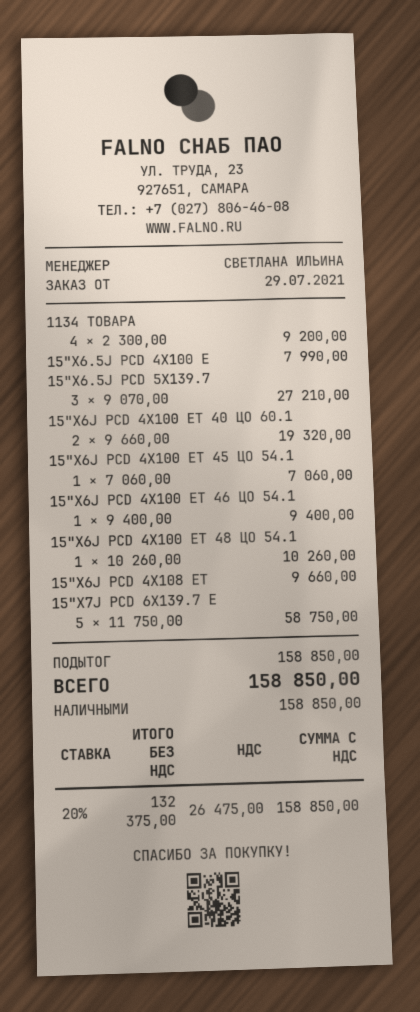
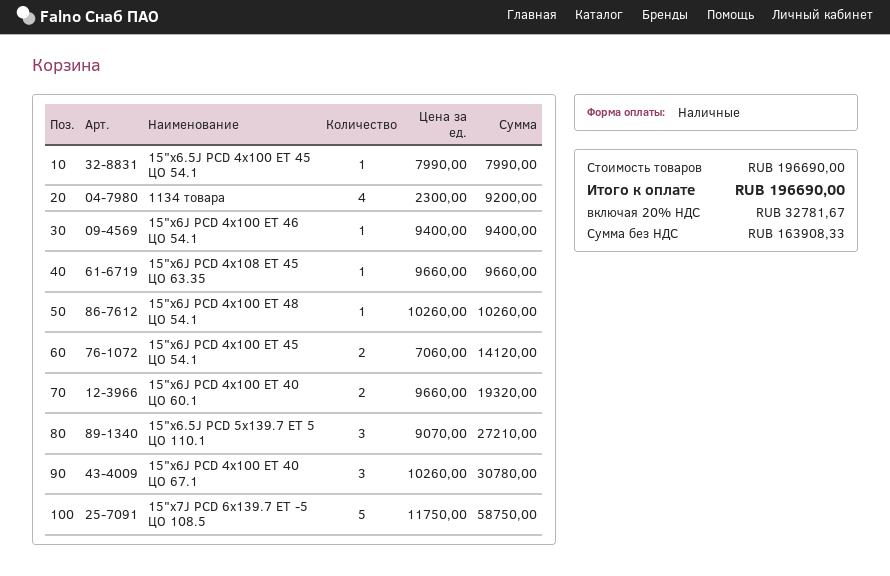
15"X6J PCD 4X100 ЕТ 45 ЦО 54.1: 1 x 7060.00 = 7060.00 -> 2 x 7060.00 = 14120.00
15"x6J PCD 4x100 ЕТ 40 ЦО 67.1: none -> 3 x 10260.00 = 30780.00
subtotal: 158850.00 -> 196690.00
net: 132375.00 -> 163908.33
tax: 20% = 26475.00 -> 20% = 32781.67
total: 158850.00 -> 196690.00

